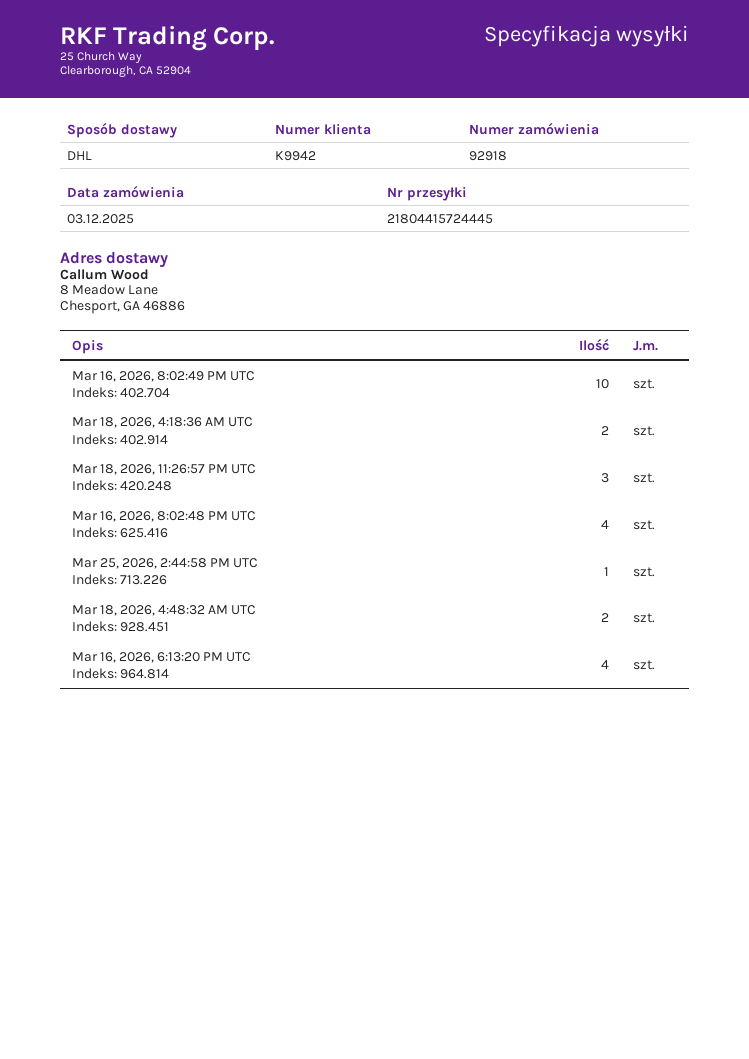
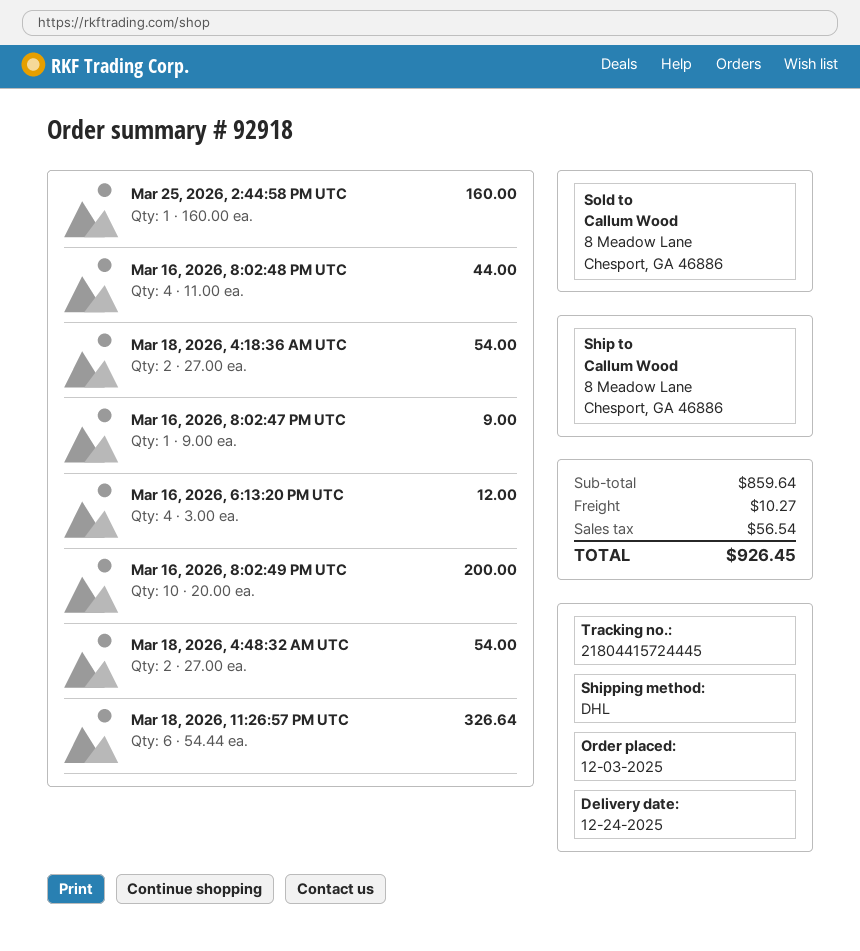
Mar 18, 2026, 11:26:57 PM UTC: 3 -> 6
Mar 16, 2026, 8:02:47 PM UTC: none -> 1

